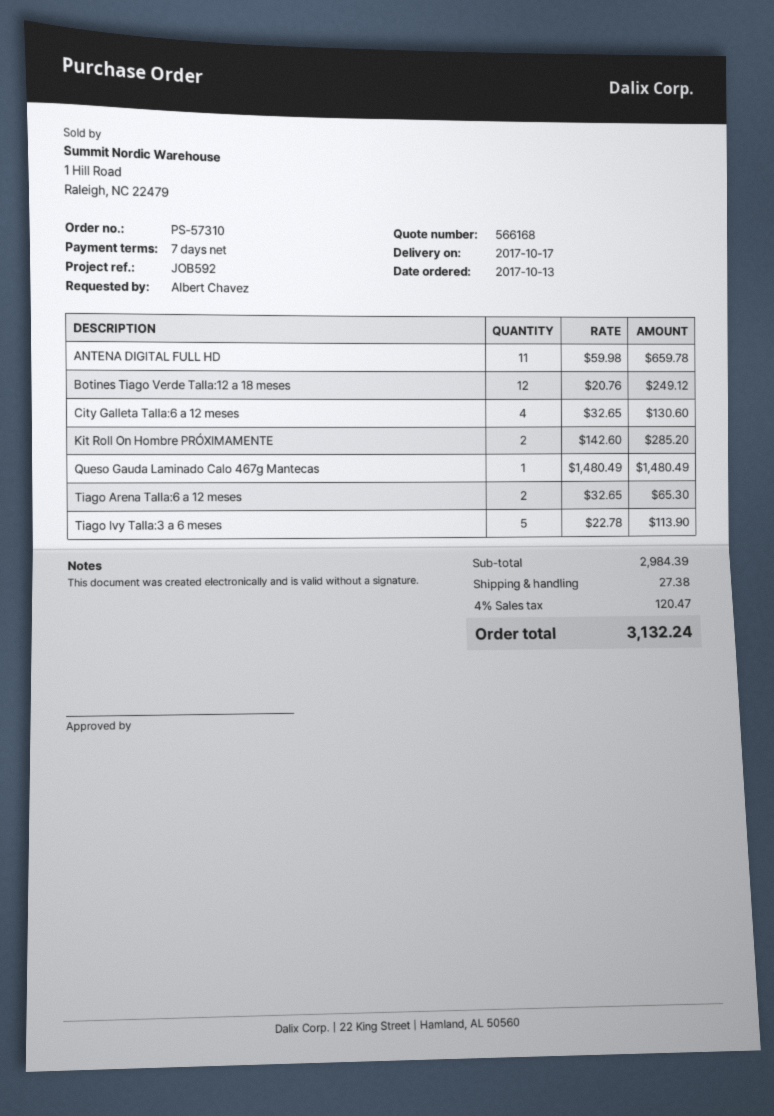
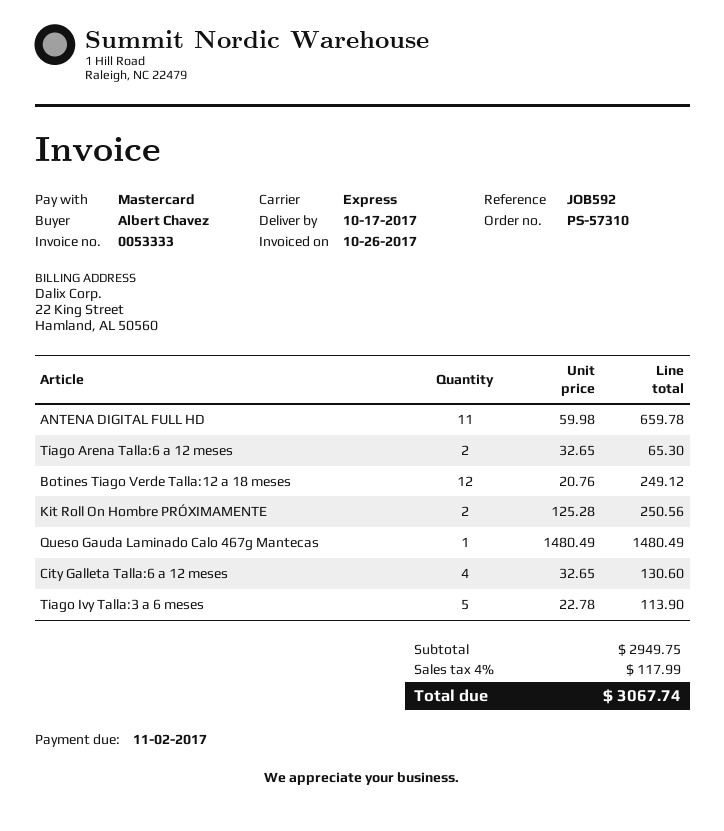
Kit Roll On Hombre PRÓXIMAMENTE: 2 x 142.60 = 285.20 -> 2 x 125.28 = 250.56
subtotal: 2984.39 -> 2949.75
shipping: 27.38 -> none
tax: 4% = 120.47 -> 4% = 117.99
total: 3132.24 -> 3067.74

